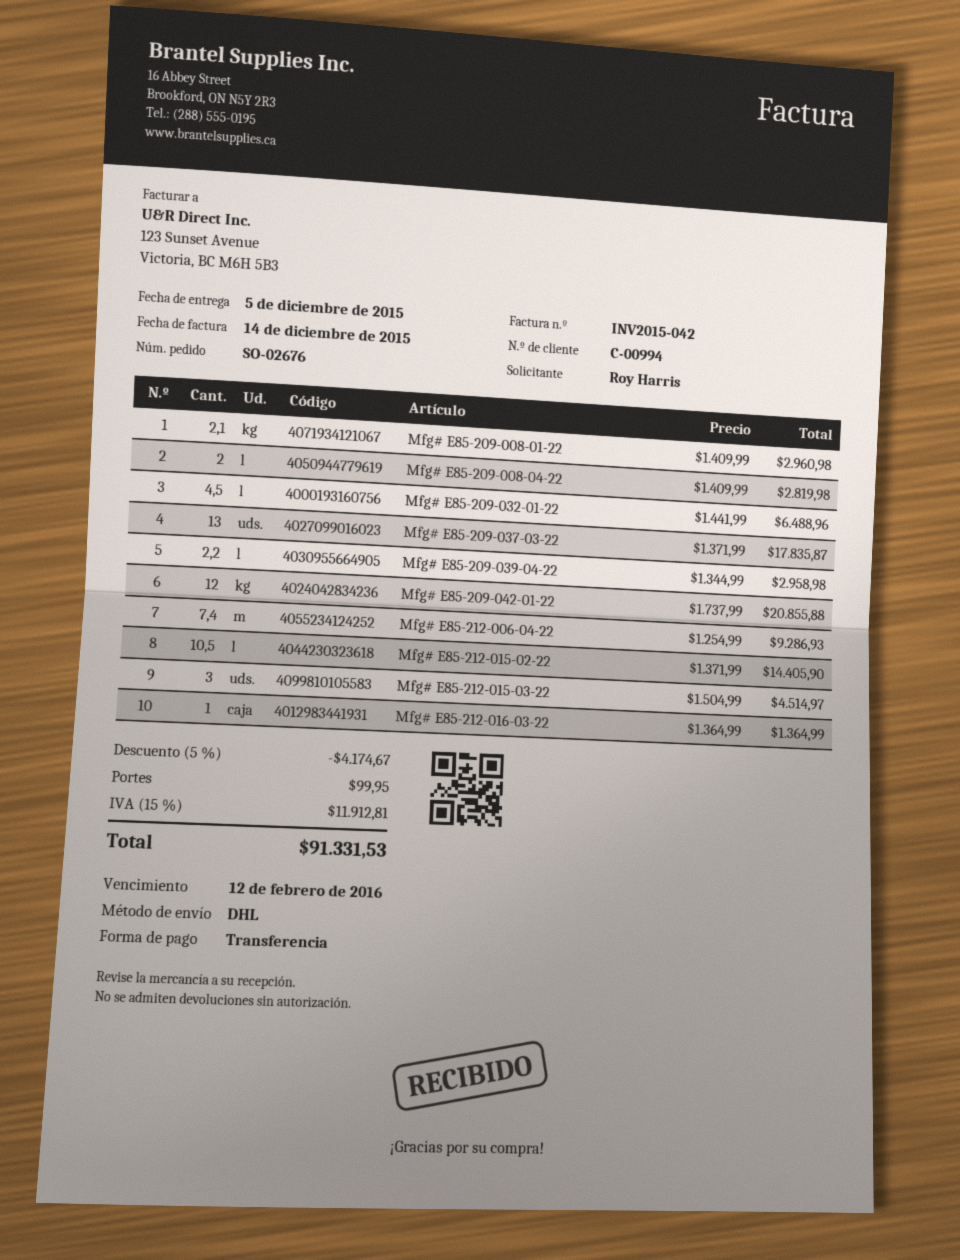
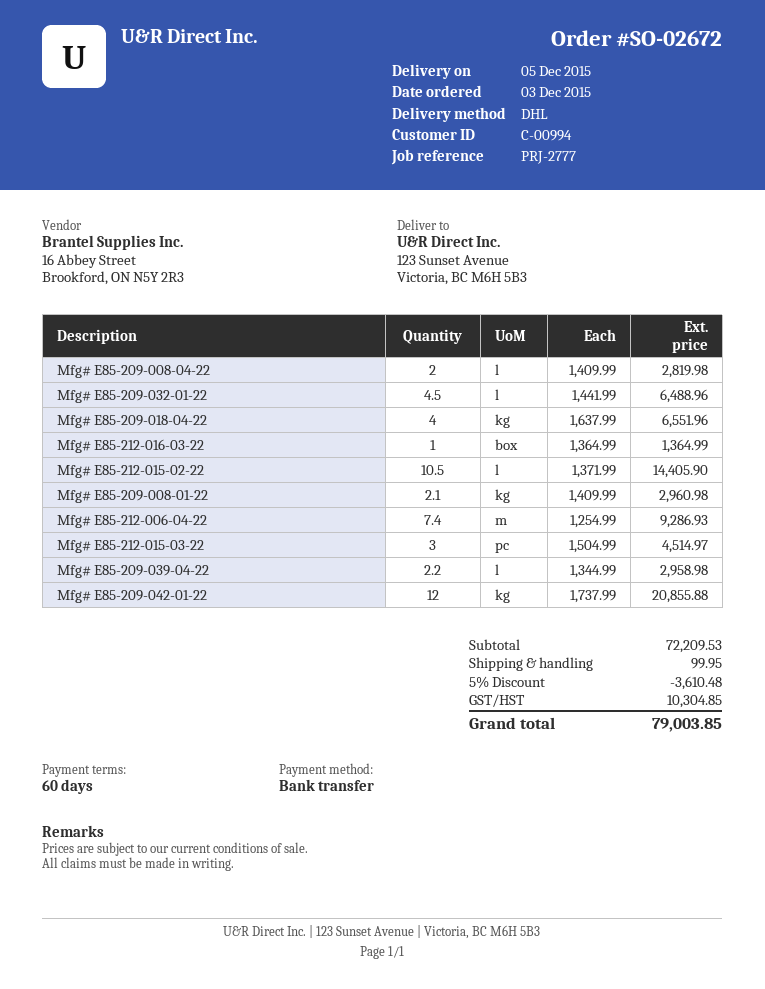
order number: SO-02676 -> SO-02672
Mfg# E85-209-037-03-22: 13 x 1371.99 = 17835.87 -> none
Mfg# E85-209-018-04-22: none -> 4 x 1637.99 = 6551.96
discount: 5% = 4174.67 -> 5% = 3610.48
tax: 11912.81 -> 10304.85
total: 91331.53 -> 79003.85

